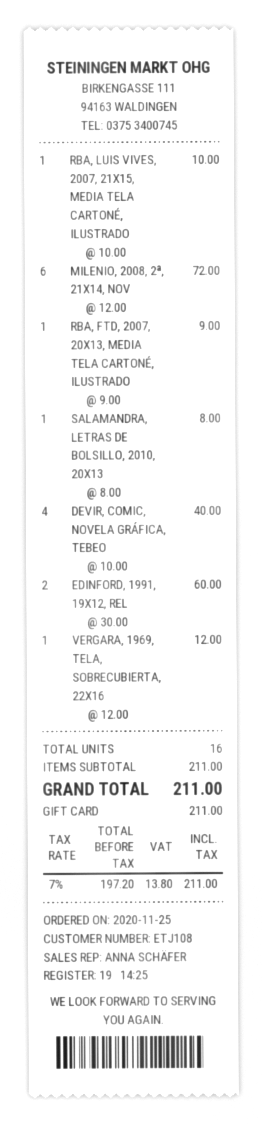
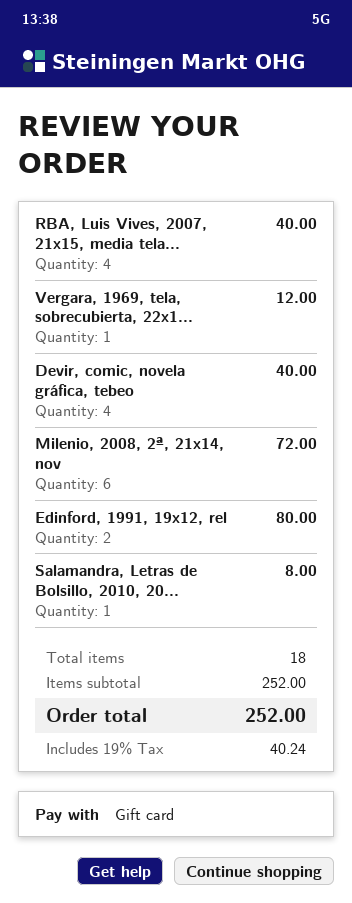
RBA, LUIS VIVES, 2007, 21X15, MEDIA TELA CARTONÉ, ILUSTRADO: 1 for 10.00 -> 4 for 40.00
RBA, FTD, 2007, 20X13, MEDIA TELA CARTONÉ, ILUSTRADO: 1 for 9.00 -> none
EDINFORD, 1991, 19X12, REL: 2 for 60.00 -> 2 for 80.00
total quantity: 16 -> 18
subtotal: 211.00 -> 252.00
tax: 7% = 13.80 -> 19% = 40.24
total: 211.00 -> 252.00

